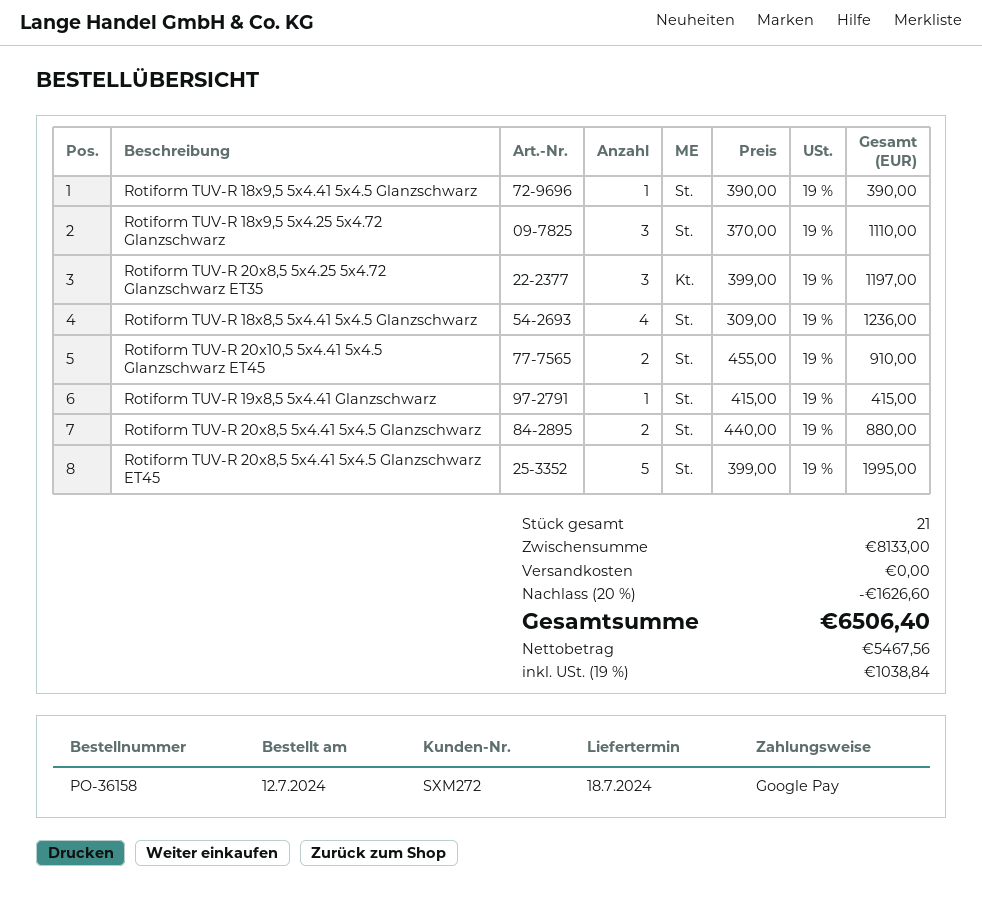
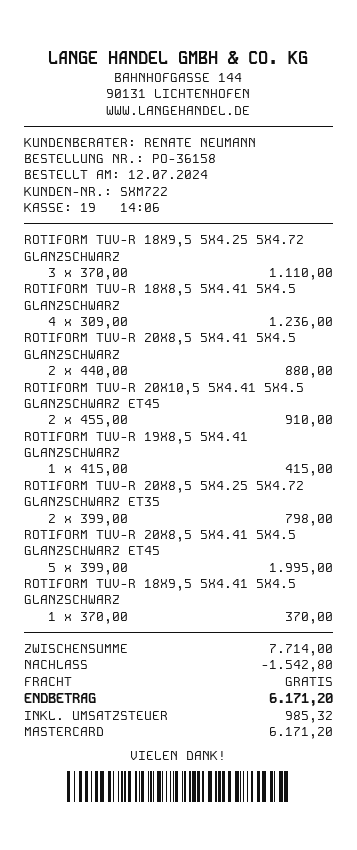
customer number: SXM272 -> SXM722
payment method: Google Pay -> Mastercard
Rotiform TUV-R 18x9,5 5x4.41 5x4.5 Glanzschwarz: 1 x 390.00 = 390.00 -> 1 x 370.00 = 370.00
Rotiform TUV-R 20x8,5 5x4.25 5x4.72 Glanzschwarz ET35: 3 x 399.00 = 1197.00 -> 2 x 399.00 = 798.00
subtotal: 8133.00 -> 7714.00
discount: 1626.60 -> 1542.80
tax: 1038.84 -> 985.32
total: 6506.40 -> 6171.20

